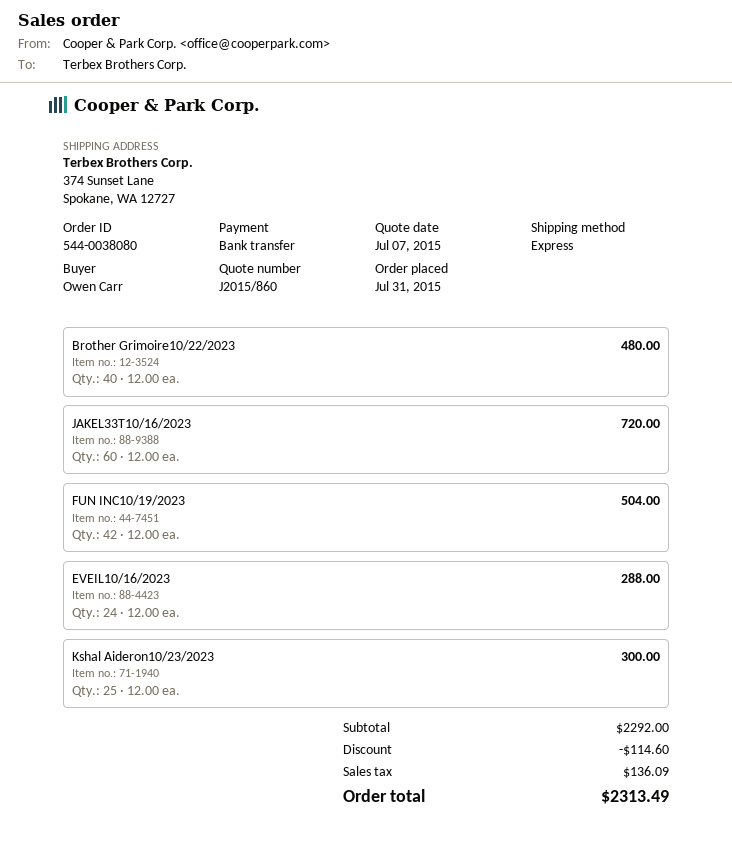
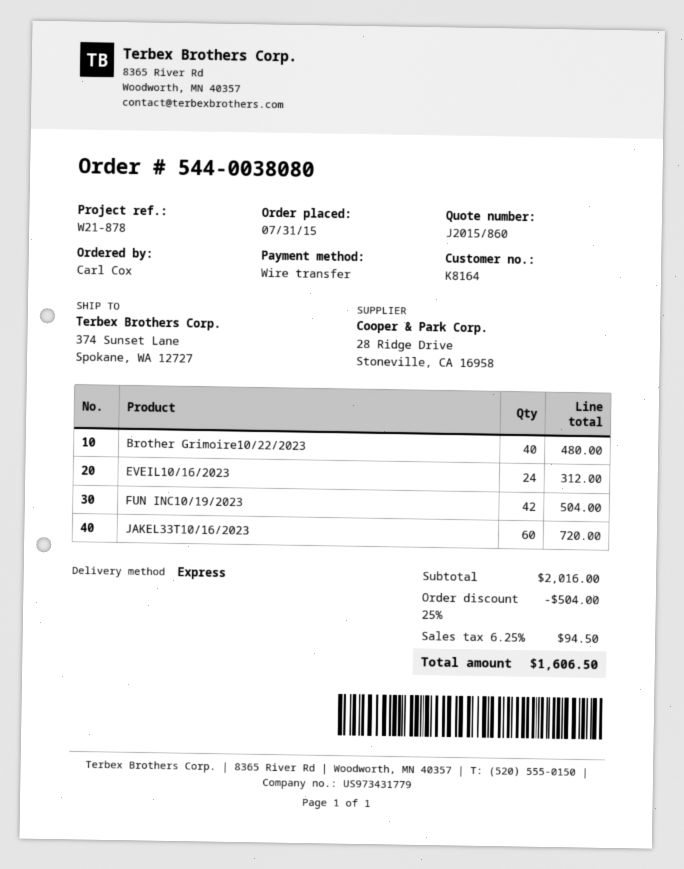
ordered by: Owen Carr -> Carl Cox
EVEIL10/16/2023: 24 for 288.00 -> 24 for 312.00
Kshal Aideron10/23/2023: 25 for 300.00 -> none
subtotal: 2292.00 -> 2016.00
discount: 114.60 -> 504.00
tax: 136.09 -> 94.50
total: 2313.49 -> 1606.50

